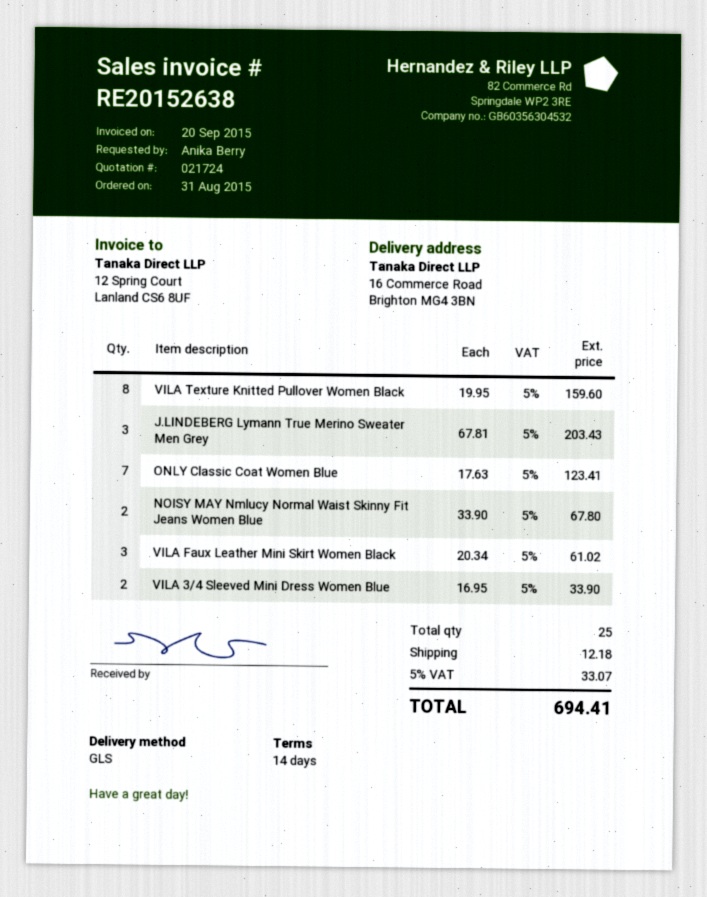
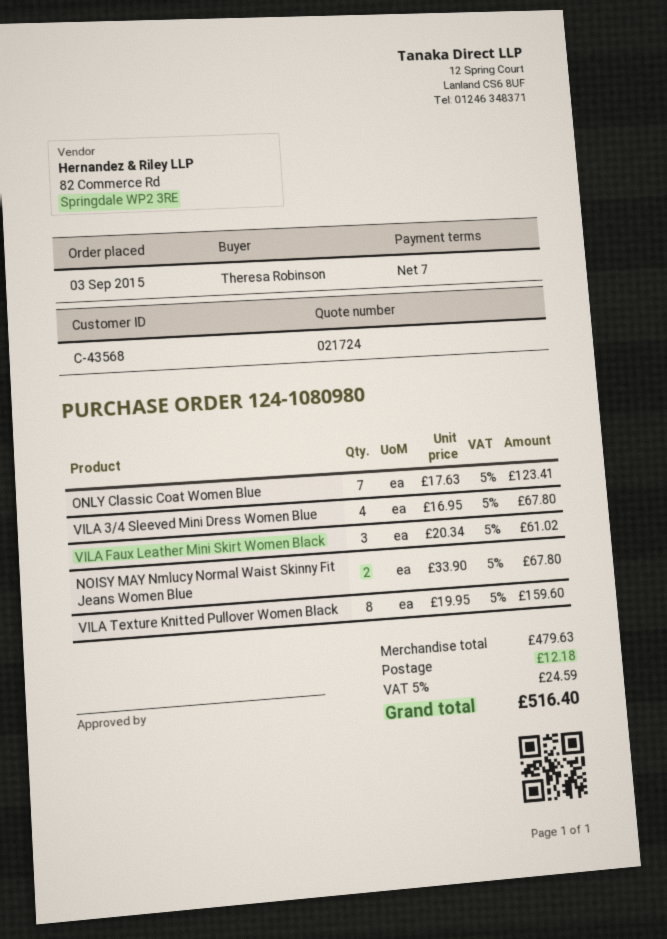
order date: 2015-08-31 -> 2015-09-03
payment terms: 14 days -> 7 days
ordered by: Anika Berry -> Theresa Robinson
J.LINDEBERG Lymann True Merino Sweater Men Grey: 3 x 67.81 = 203.43 -> none
VILA 3/4 Sleeved Mini Dress Women Blue: 2 x 16.95 = 33.90 -> 4 x 16.95 = 67.80
tax: 5% = 33.07 -> 5% = 24.59
total: 694.41 -> 516.40

